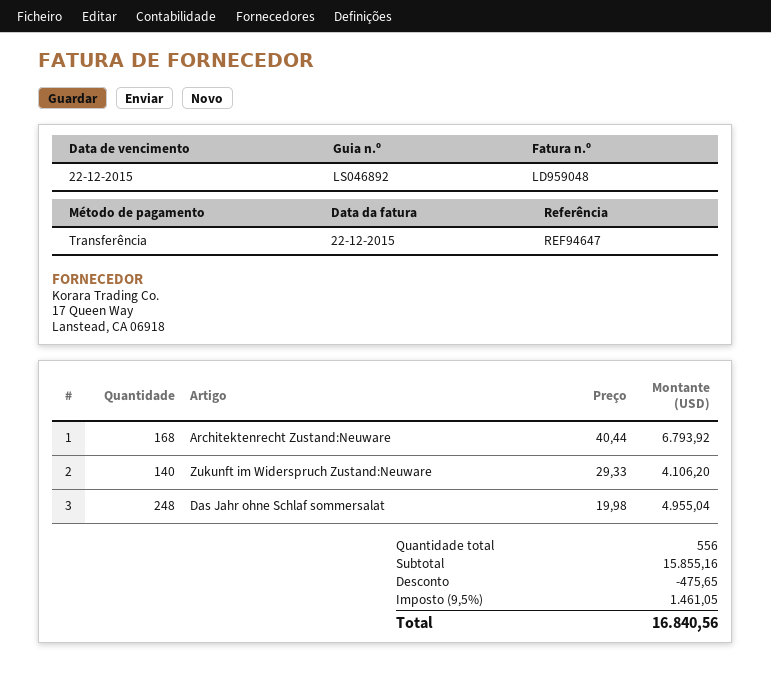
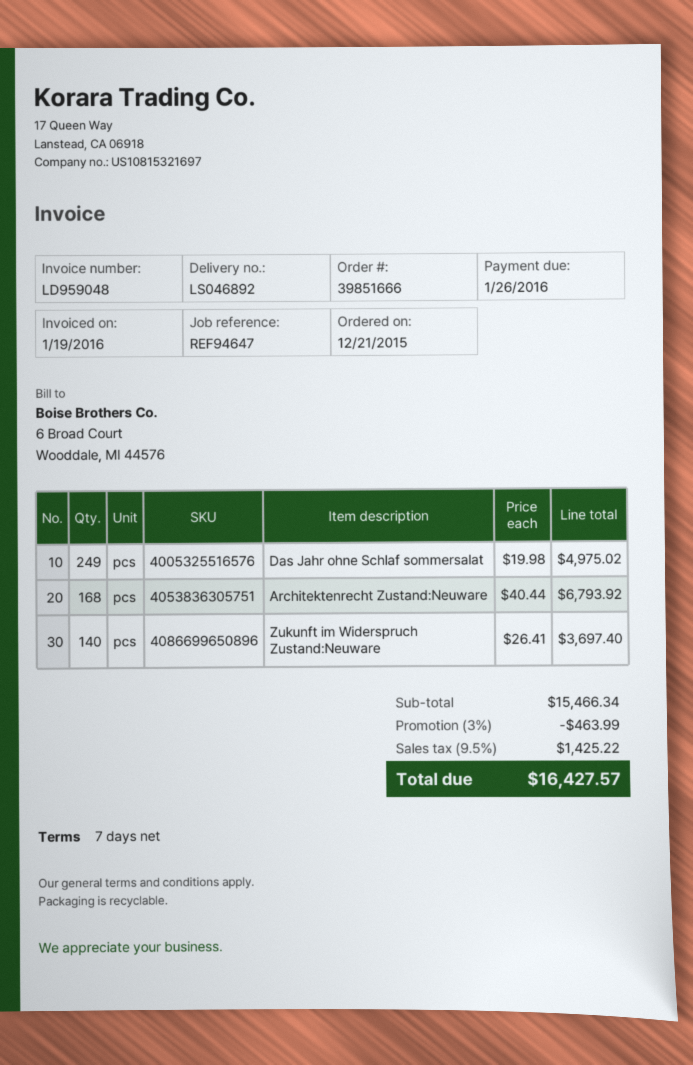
invoice date: 2015-12-22 -> 2016-01-19
due date: 2015-12-22 -> 2016-01-26
Zukunft im Widerspruch Zustand:Neuware: 140 x 29.33 = 4106.20 -> 140 x 26.41 = 3697.40
Das Jahr ohne Schlaf sommersalat: 248 x 19.98 = 4955.04 -> 249 x 19.98 = 4975.02
subtotal: 15855.16 -> 15466.34
discount: 475.65 -> 463.99
tax: 9.5% = 1461.05 -> 9.5% = 1425.22
total: 16840.56 -> 16427.57

